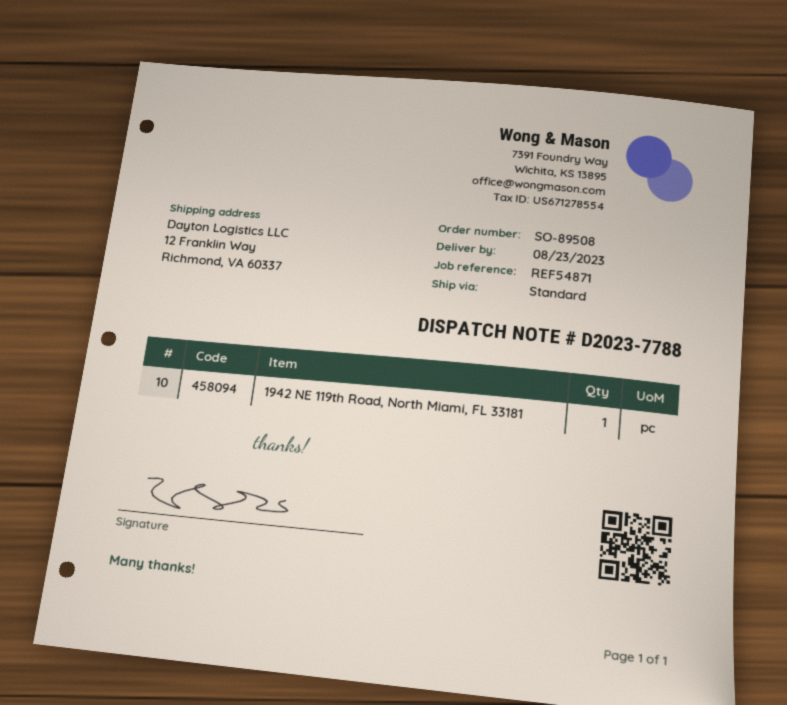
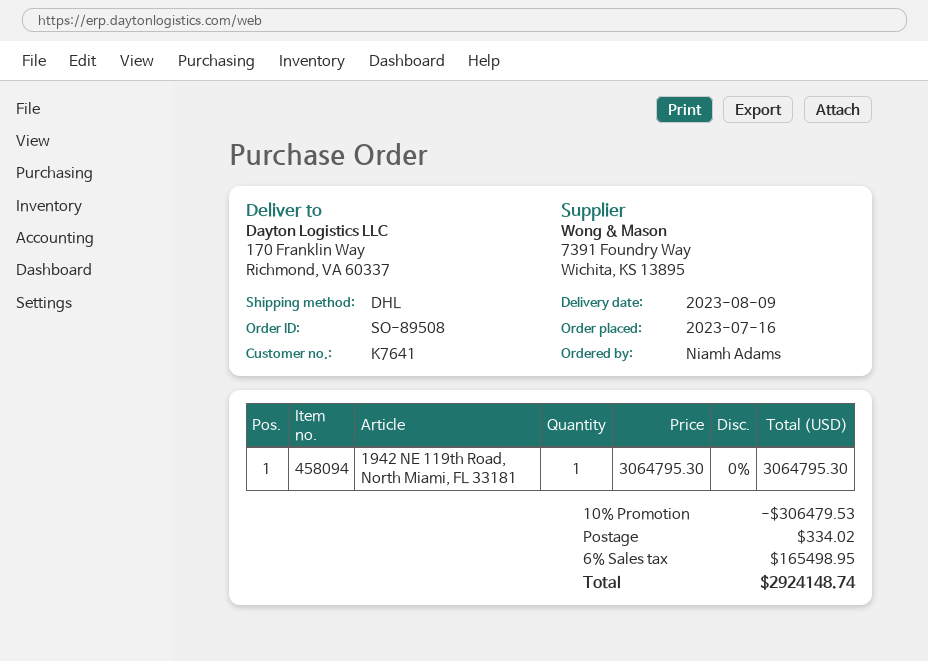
delivery date: 2023-08-23 -> 2023-08-09
shipping method: standard -> DHL
ship to: 12 Franklin Way, Richmond, VA 60337 -> 170 Franklin Way, Richmond, VA 60337

